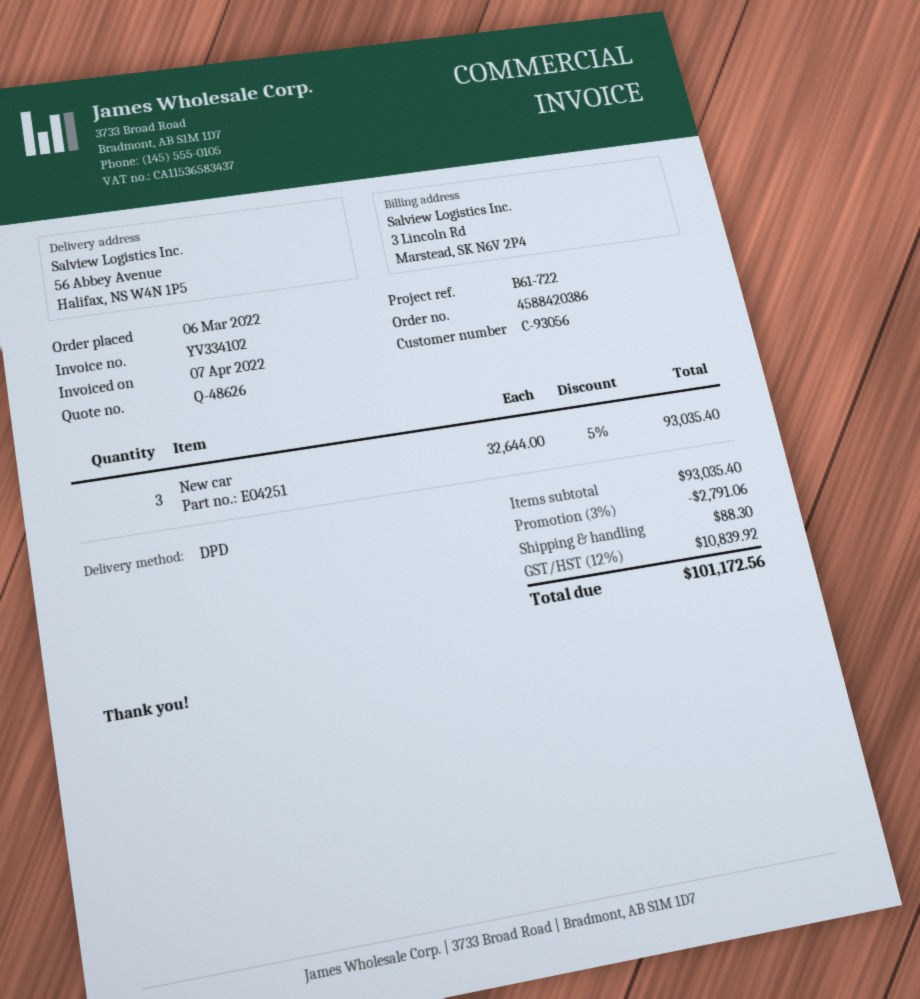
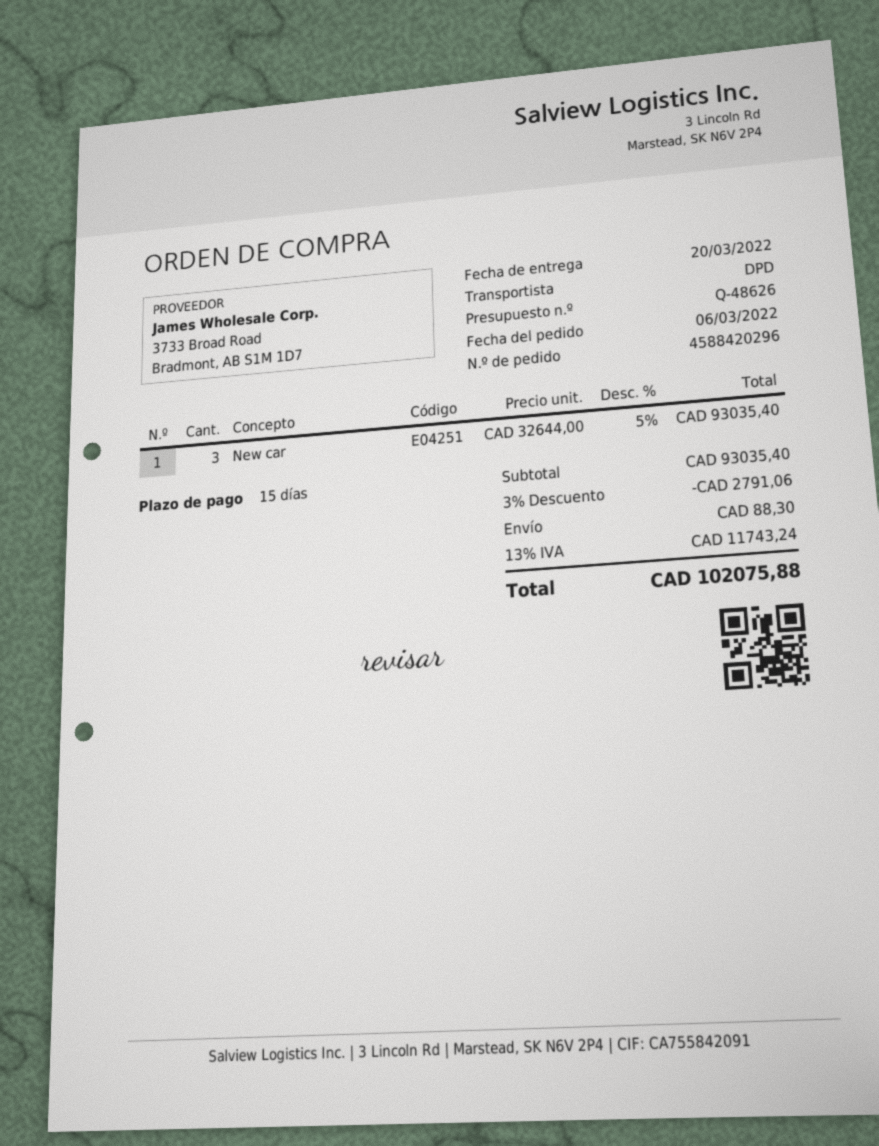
order number: 4588420386 -> 4588420296
tax: 12% = 10839.92 -> 13% = 11743.24
total: 101172.56 -> 102075.88

